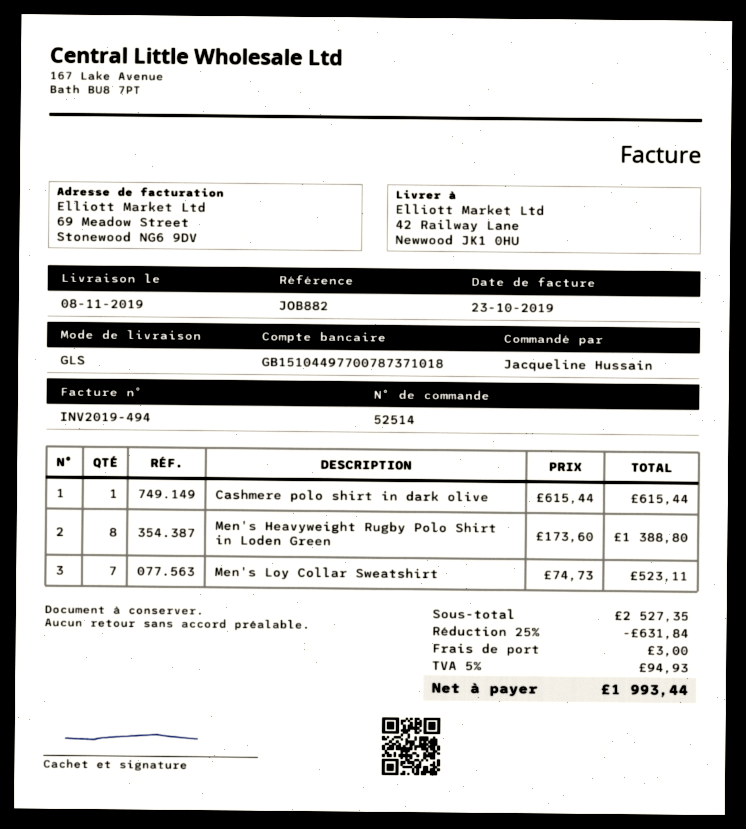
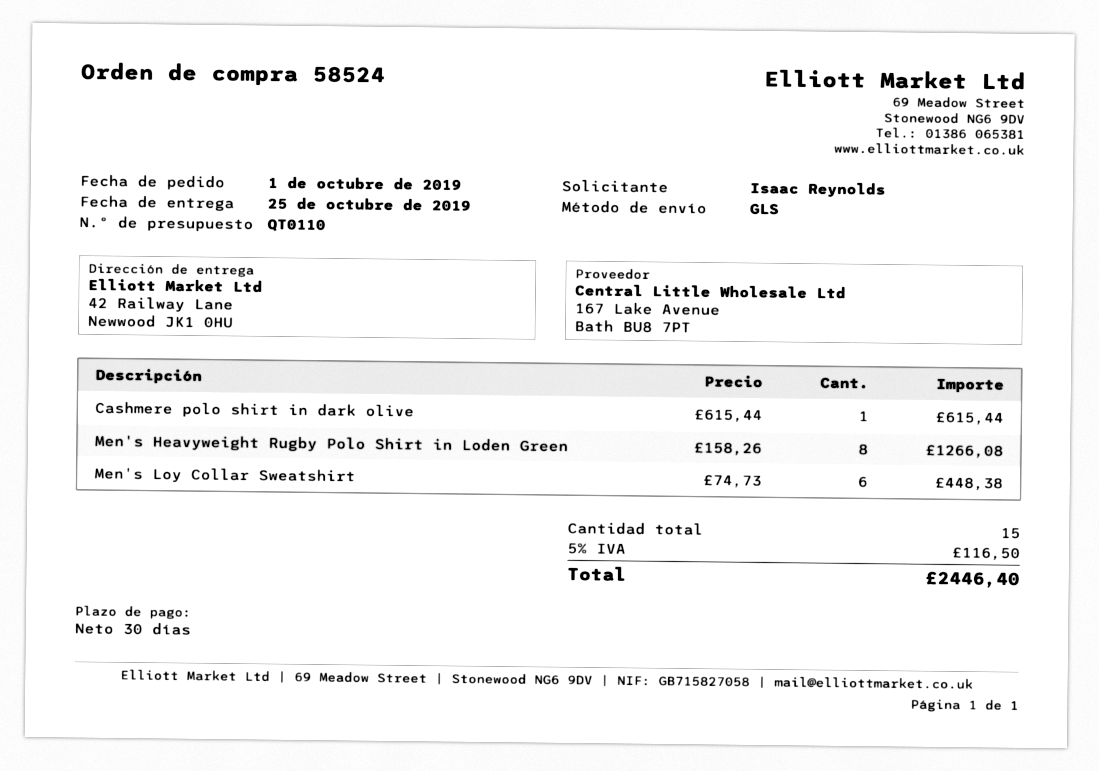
order number: 52514 -> 58524
delivery date: 2019-11-08 -> 2019-10-25
ordered by: Jacqueline Hussain -> Isaac Reynolds
Men's Heavyweight Rugby Polo Shirt in Loden Green: 8 x 173.60 = 1388.80 -> 8 x 158.26 = 1266.08
Men's Loy Collar Sweatshirt: 7 x 74.73 = 523.11 -> 6 x 74.73 = 448.38
discount: 25% = 631.84 -> none
shipping: 3.00 -> none
tax: 5% = 94.93 -> 5% = 116.50
total: 1993.44 -> 2446.40

